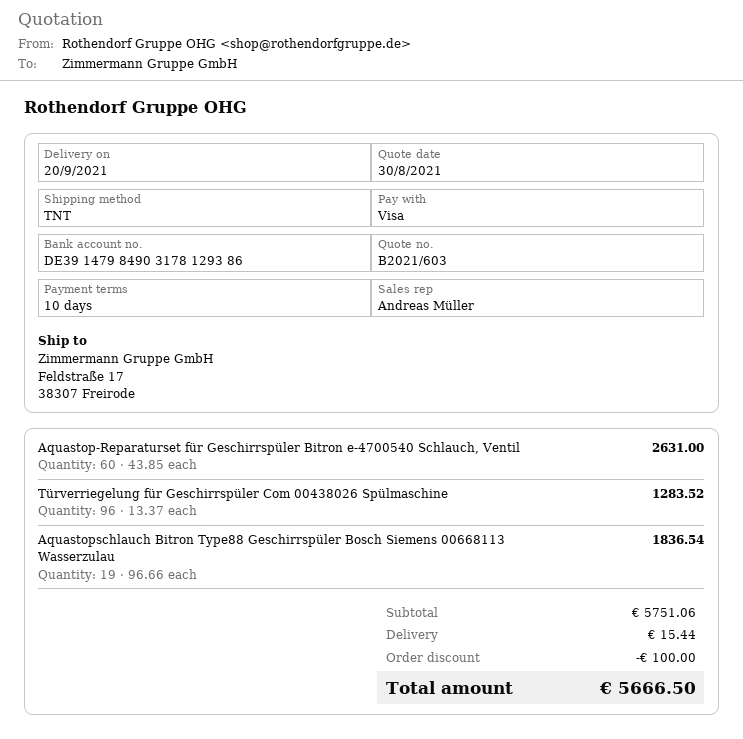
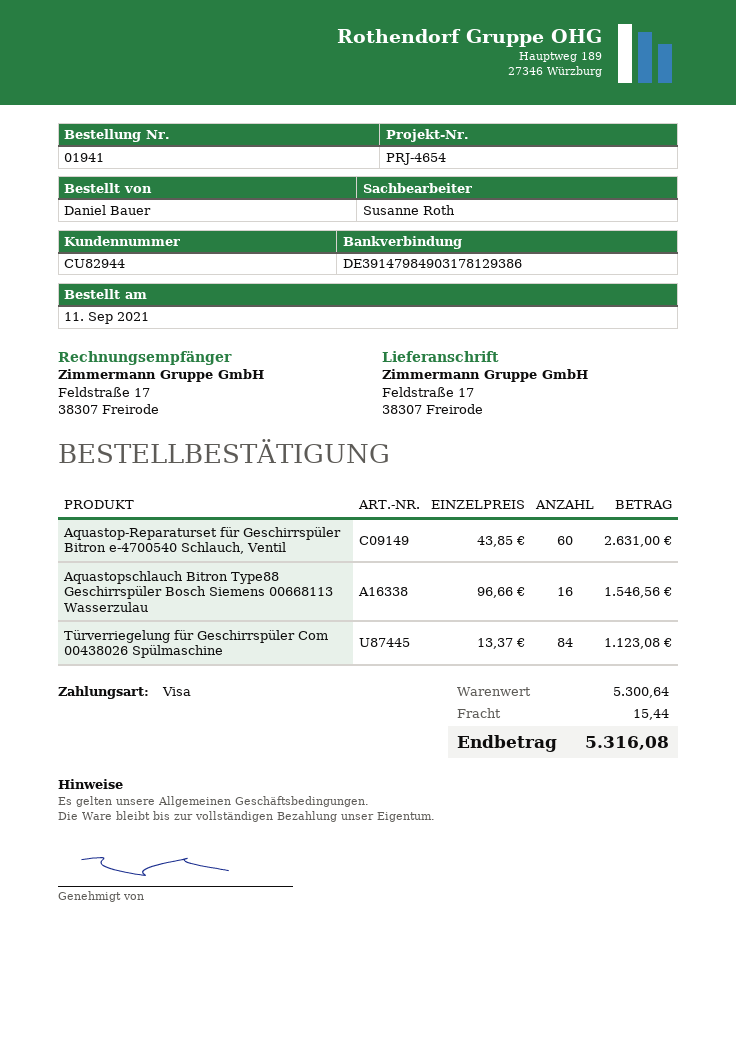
sales rep: Andreas Müller -> Susanne Roth
Türverriegelung für Geschirrspüler Com 00438026 Spülmaschine: 96 x 13.37 = 1283.52 -> 84 x 13.37 = 1123.08
Aquastopschlauch Bitron Type88 Geschirrspüler Bosch Siemens 00668113 Wasserzulau: 19 x 96.66 = 1836.54 -> 16 x 96.66 = 1546.56
subtotal: 5751.06 -> 5300.64
discount: 100.00 -> none
total: 5666.50 -> 5316.08

